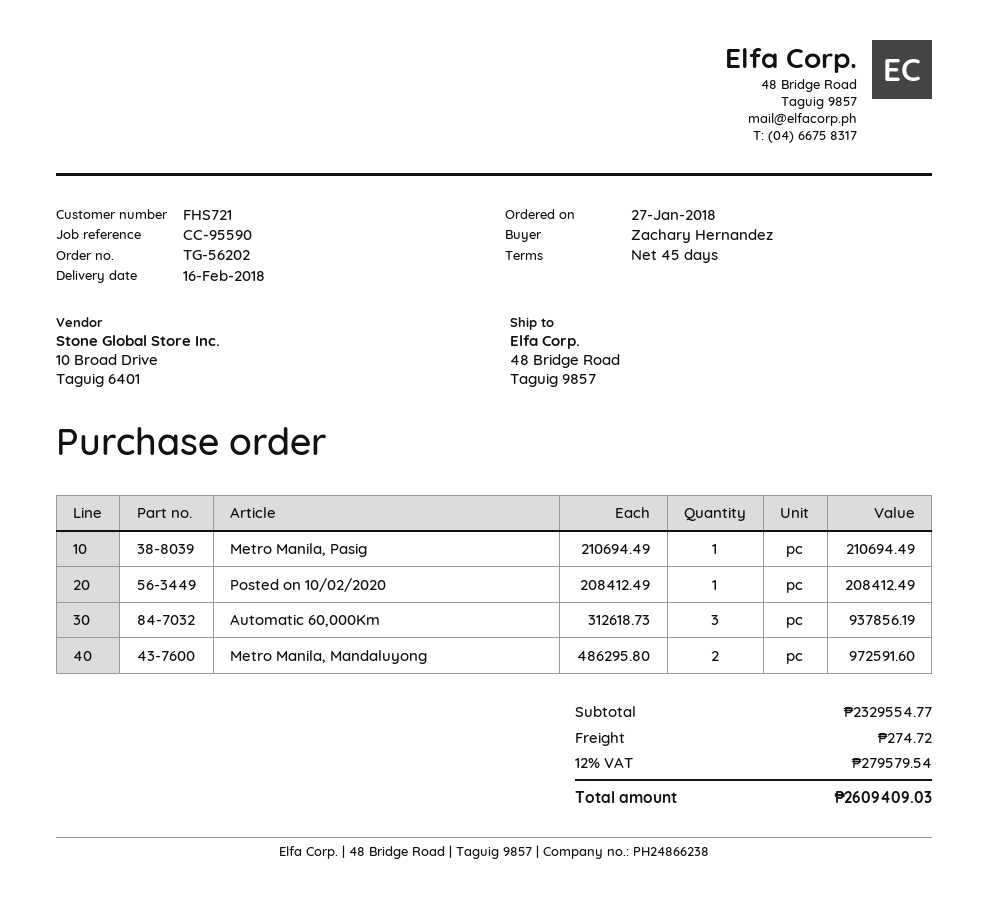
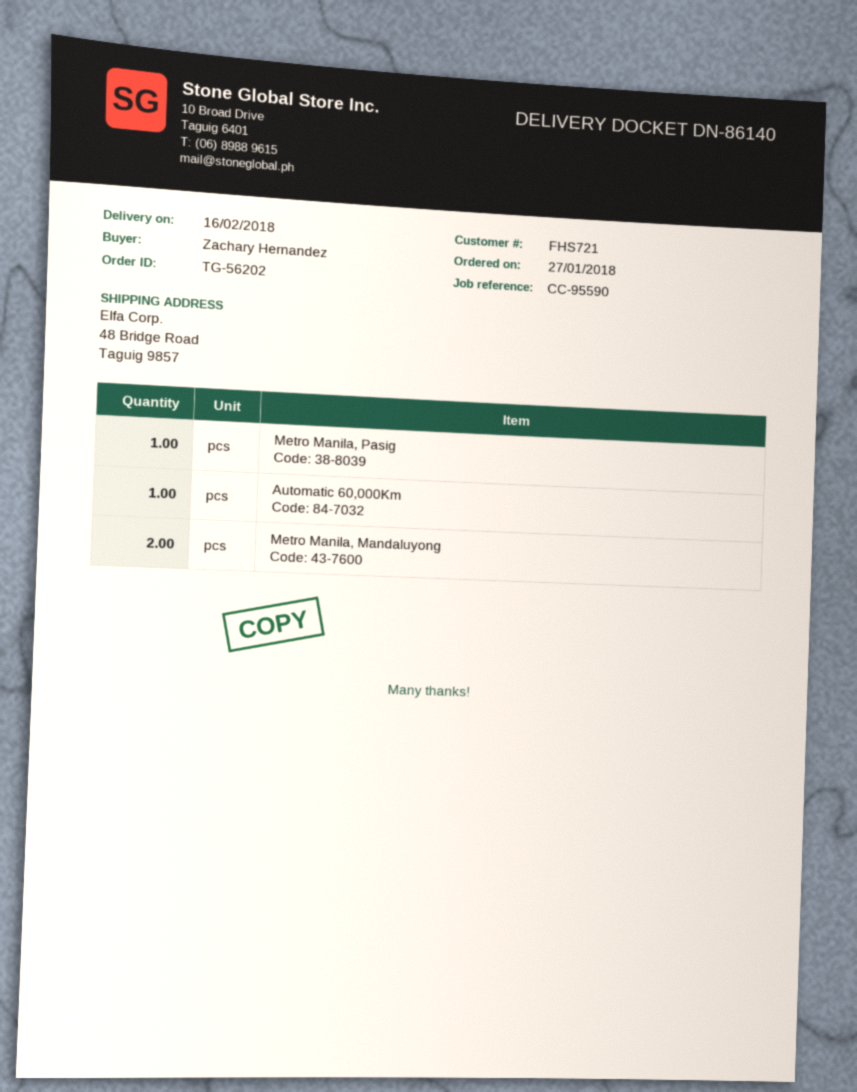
Posted on 10/02/2020: 1 -> none
Automatic 60,000Km: 3 -> 1

